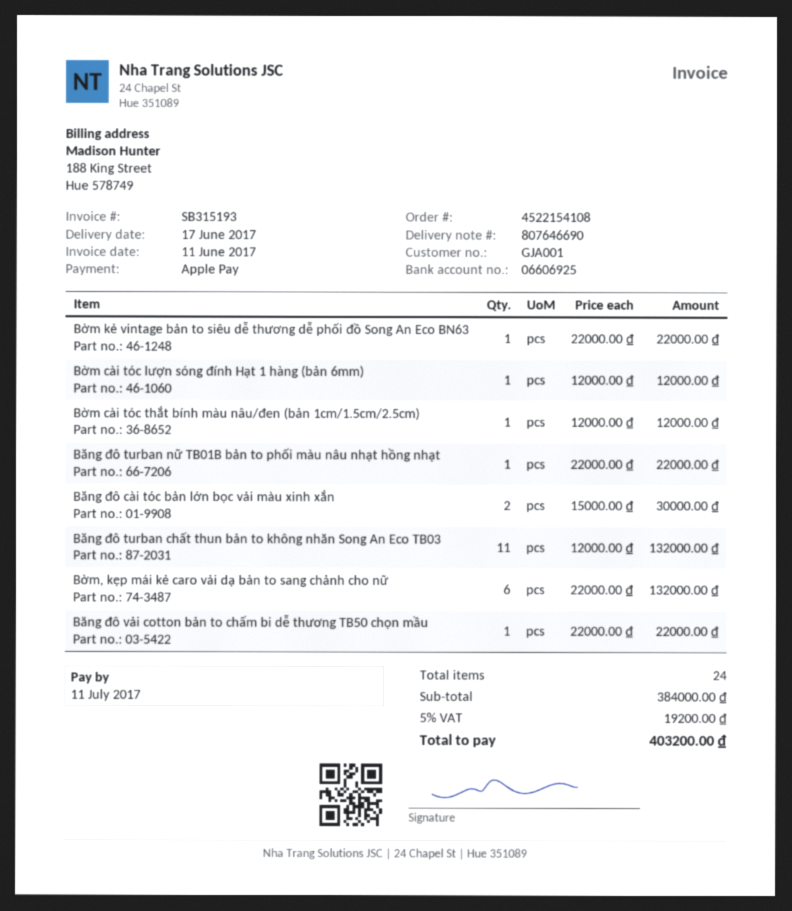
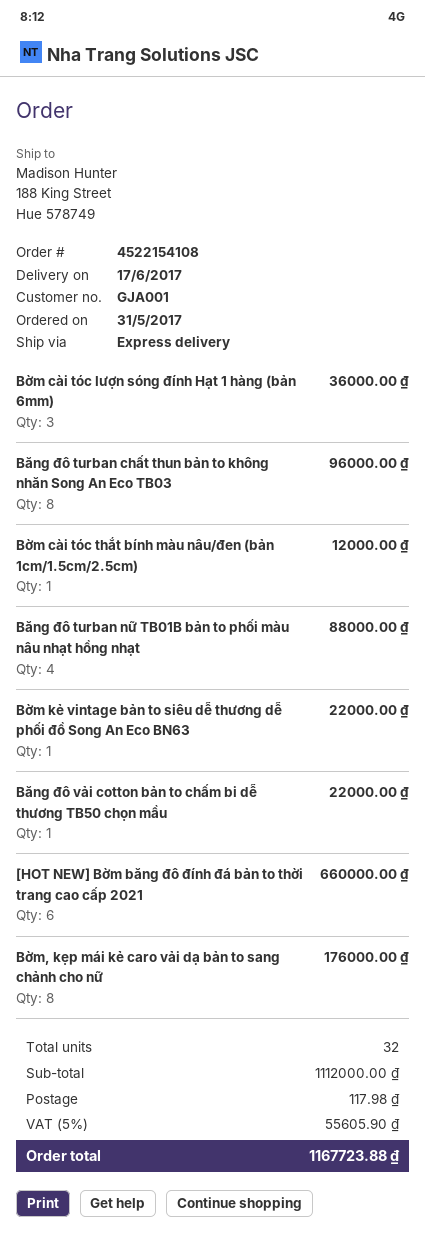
Bờm cài tóc lượn sóng đính Hạt 1 hàng (bản 6mm): 1 for 12000.00 -> 3 for 36000.00
Băng đô turban nữ TB01B bản to phối màu nâu nhạt hồng nhạt: 1 for 22000.00 -> 4 for 88000.00
Băng đô cài tóc bản lớn bọc vải màu xinh xắn: 2 for 30000.00 -> none
Băng đô turban chất thun bản to không nhăn Song An Eco TB03: 11 for 132000.00 -> 8 for 96000.00
Bờm, kẹp mái kẻ caro vải dạ bản to sang chảnh cho nữ: 6 for 132000.00 -> 8 for 176000.00
[HOT NEW] Bờm băng đô đính đá bản to thời trang cao cấp 2021: none -> 6 for 660000.00
total quantity: 24 -> 32
subtotal: 384000.00 -> 1112000.00
shipping: none -> 117.98
tax: 5% = 19200.00 -> 5% = 55605.90
total: 403200.00 -> 1167723.88

